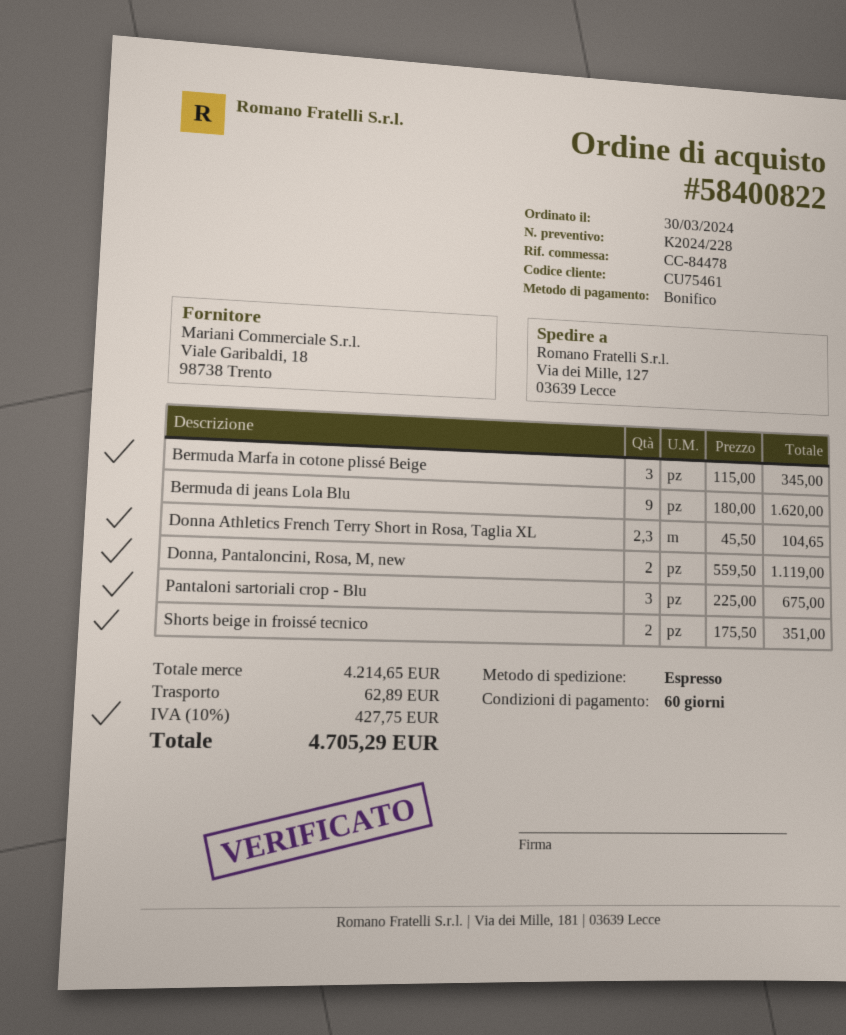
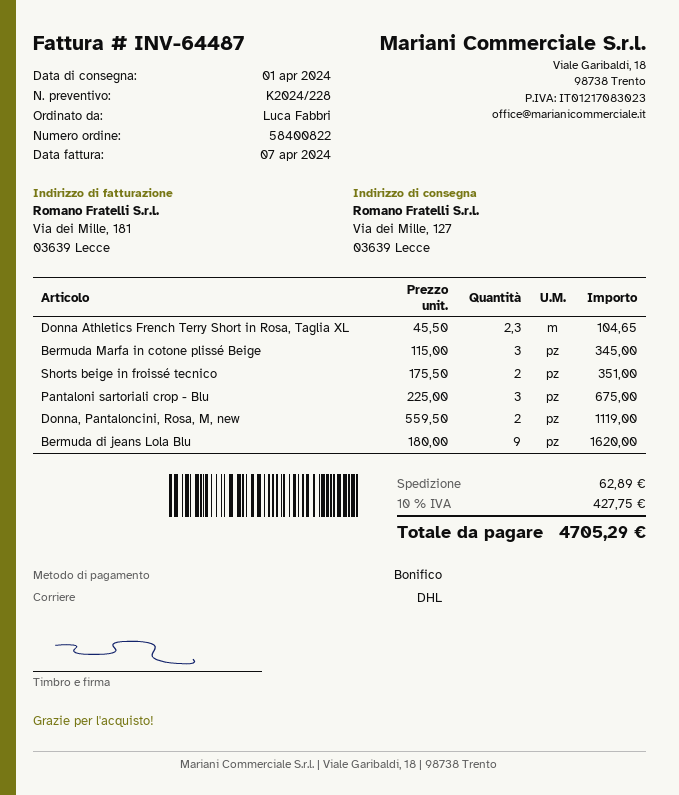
shipping method: express -> DHL

